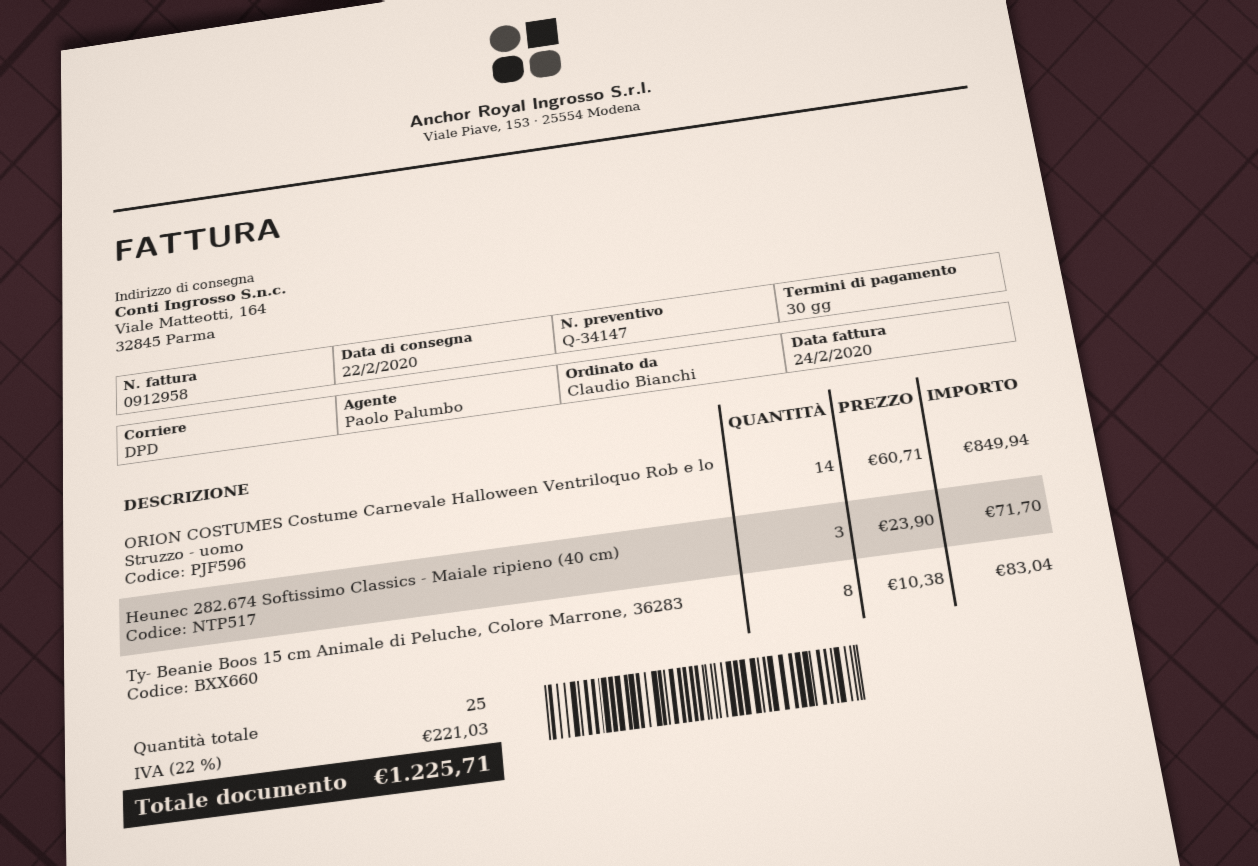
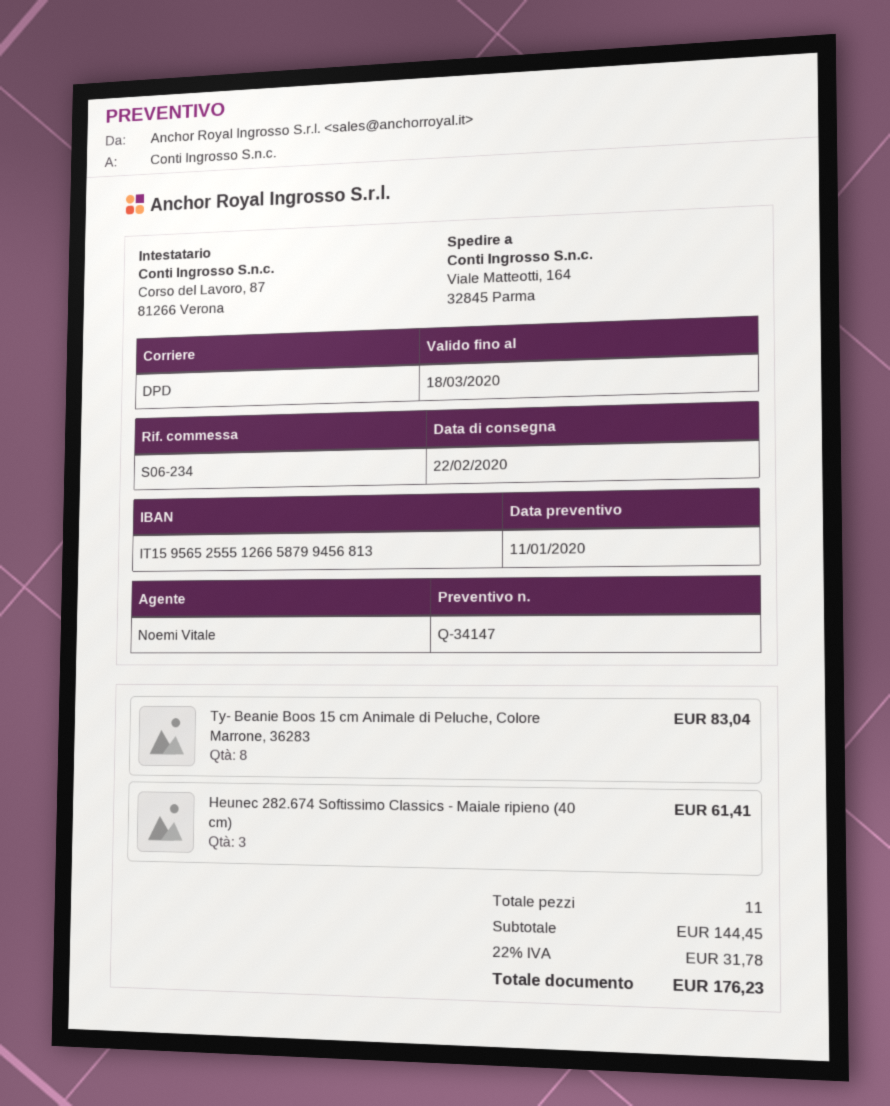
sales rep: Paolo Palumbo -> Noemi Vitale
ORION COSTUMES Costume Carnevale Halloween Ventriloquo Rob e lo Struzzo - uomo: 14 for 849.94 -> none
Heunec 282.674 Softissimo Classics - Maiale ripieno (40 cm): 3 for 71.70 -> 3 for 61.41
total quantity: 25 -> 11
tax: 22% = 221.03 -> 22% = 31.78
total: 1225.71 -> 176.23

